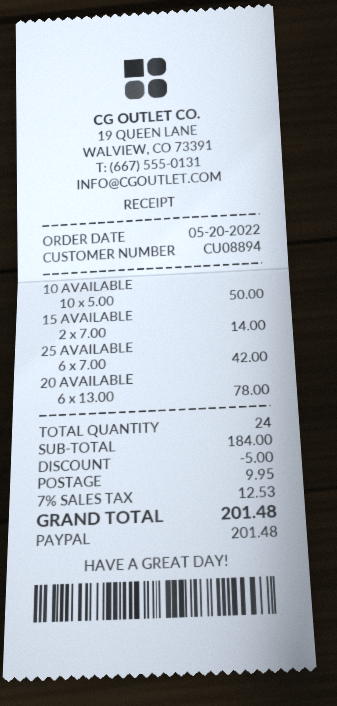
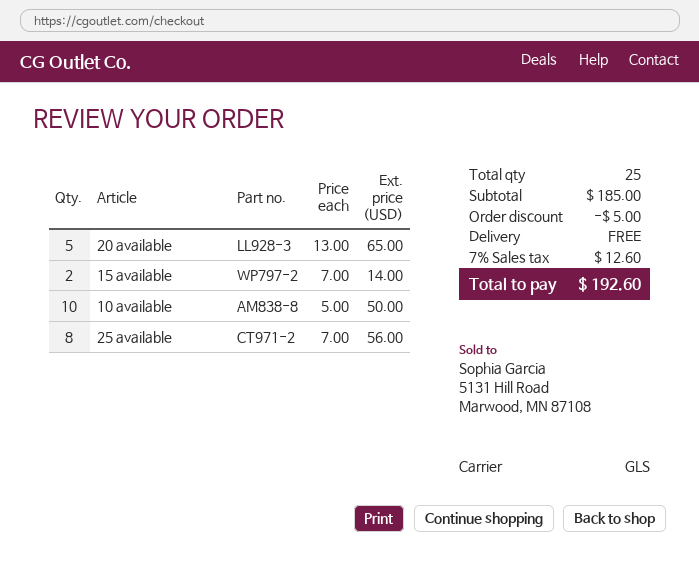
25 AVAILABLE: 6 x 7.00 = 42.00 -> 8 x 7.00 = 56.00
20 AVAILABLE: 6 x 13.00 = 78.00 -> 5 x 13.00 = 65.00
total quantity: 24 -> 25
subtotal: 184.00 -> 185.00
shipping: 9.95 -> 0.00
tax: 7% = 12.53 -> 7% = 12.60
total: 201.48 -> 192.60

